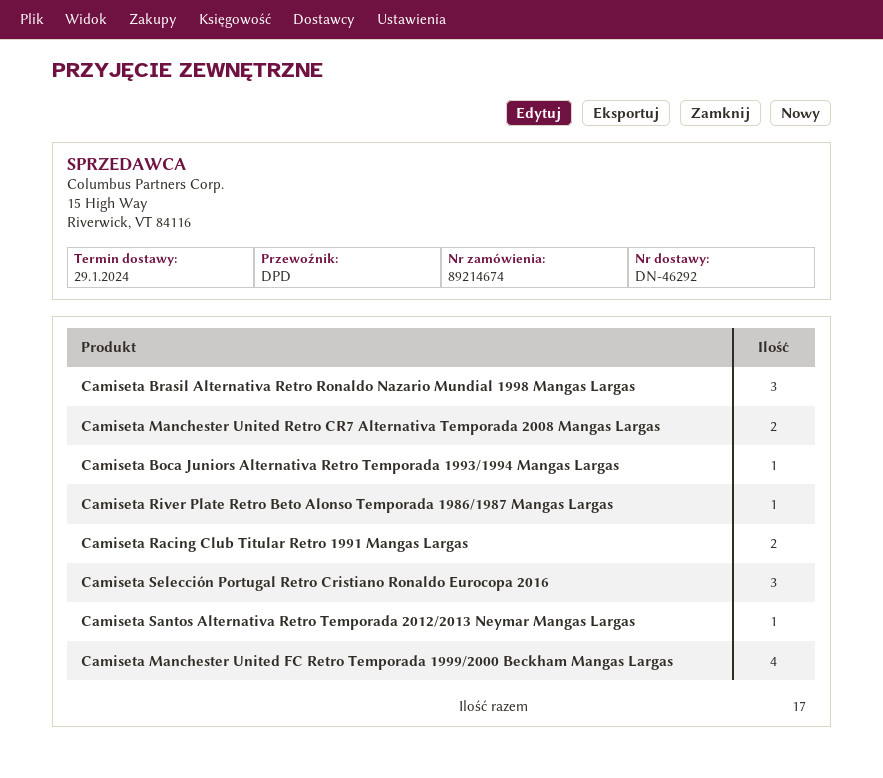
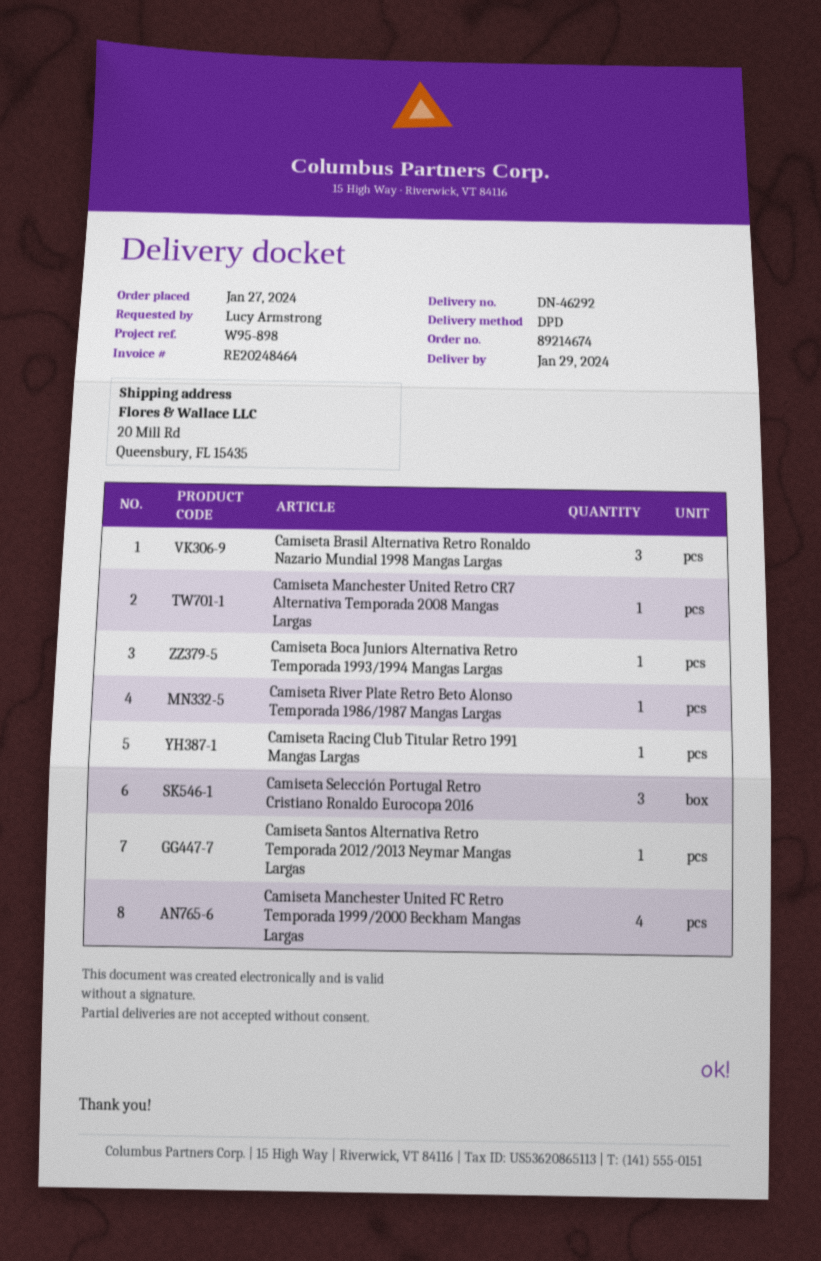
Camiseta Manchester United Retro CR7 Alternativa Temporada 2008 Mangas Largas: 2 -> 1
Camiseta Racing Club Titular Retro 1991 Mangas Largas: 2 -> 1

